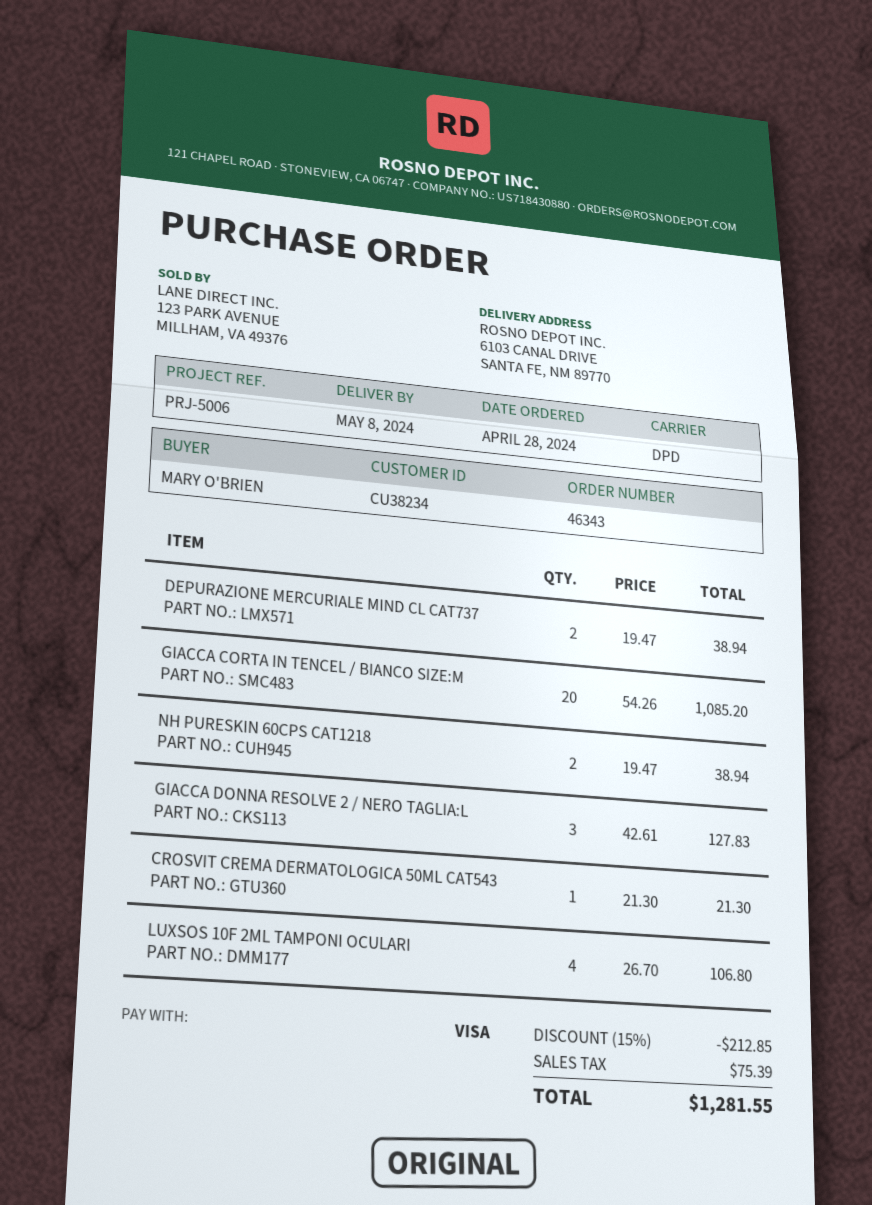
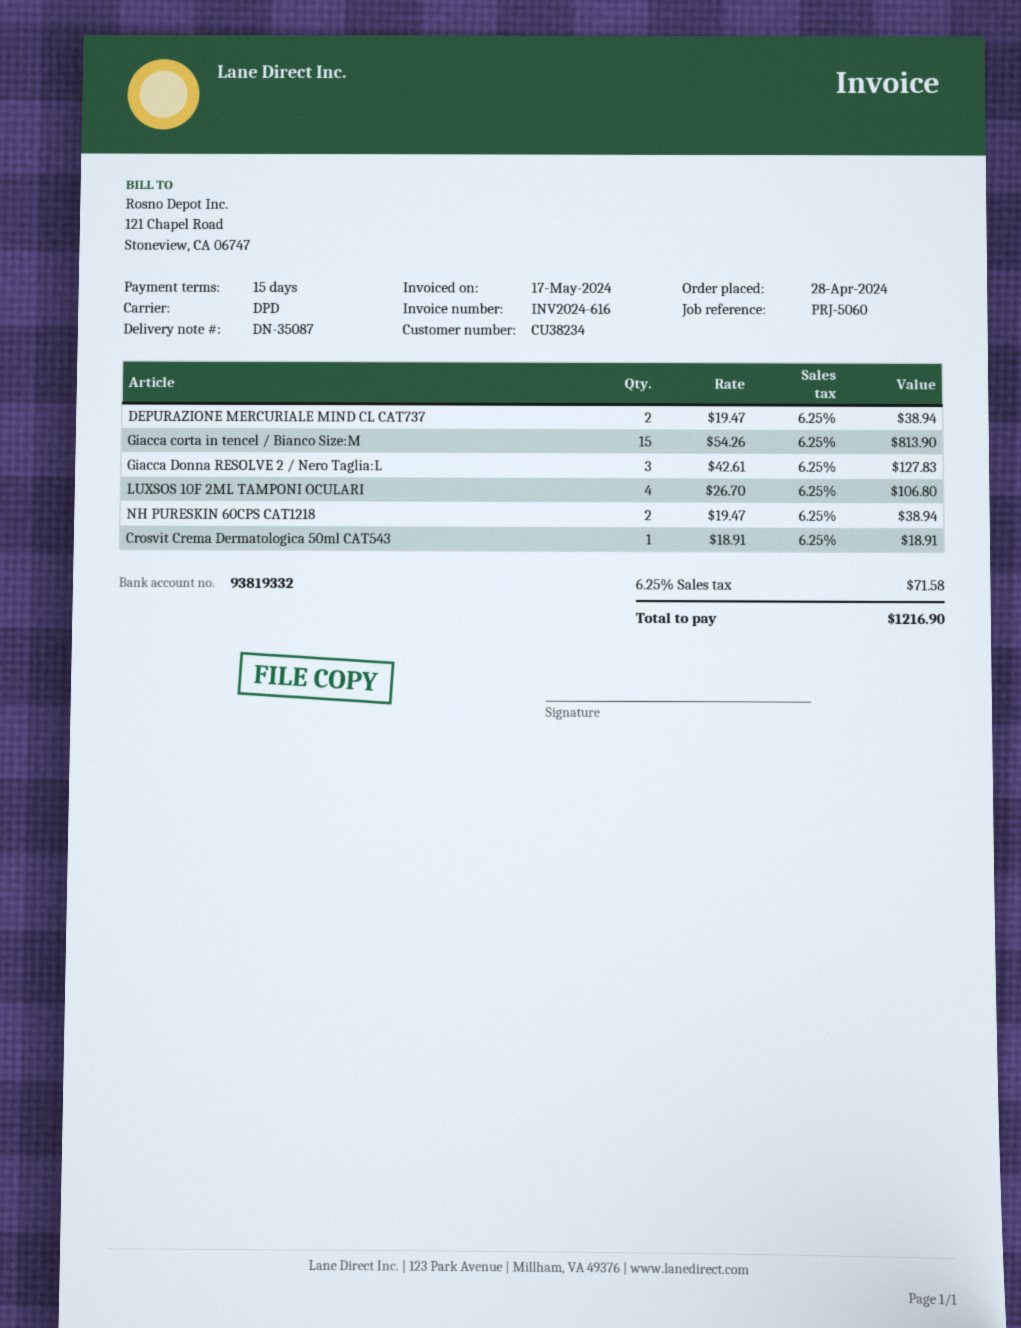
reference: PRJ-5006 -> PRJ-5060
GIACCA CORTA IN TENCEL / BIANCO SIZE:M: 20 x 54.26 = 1085.20 -> 15 x 54.26 = 813.90
CROSVIT CREMA DERMATOLOGICA 50ML CAT543: 1 x 21.30 = 21.30 -> 1 x 18.91 = 18.91
discount: 15% = 212.85 -> none
tax: 75.39 -> 71.58
total: 1281.55 -> 1216.90

